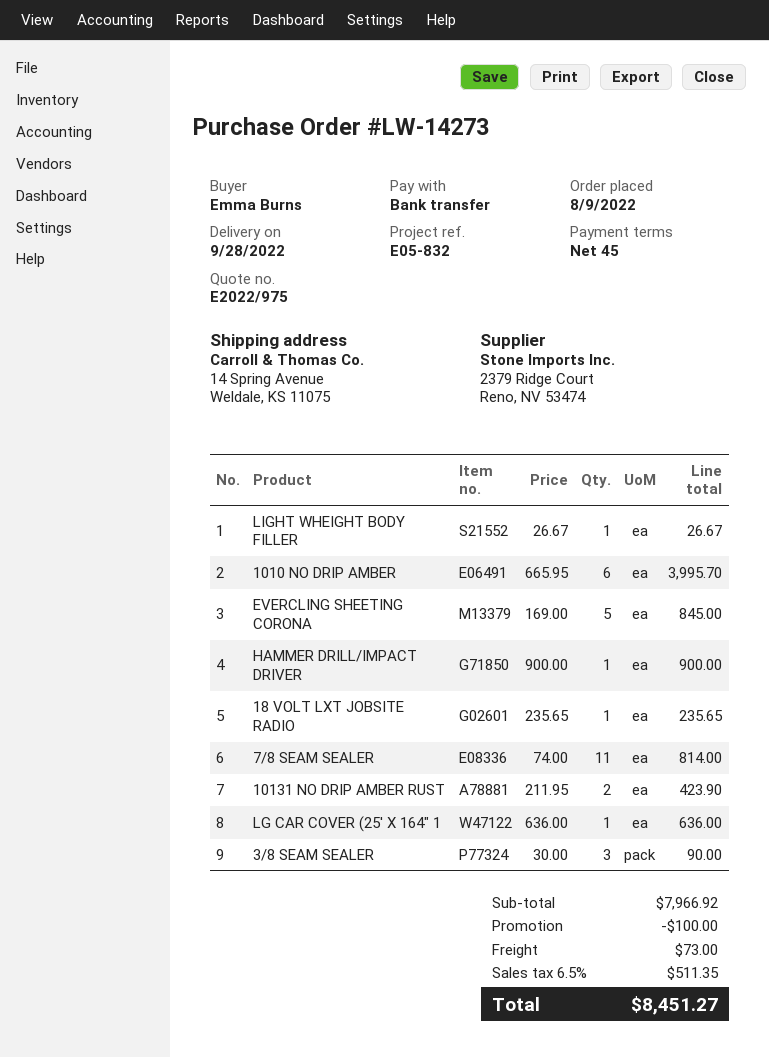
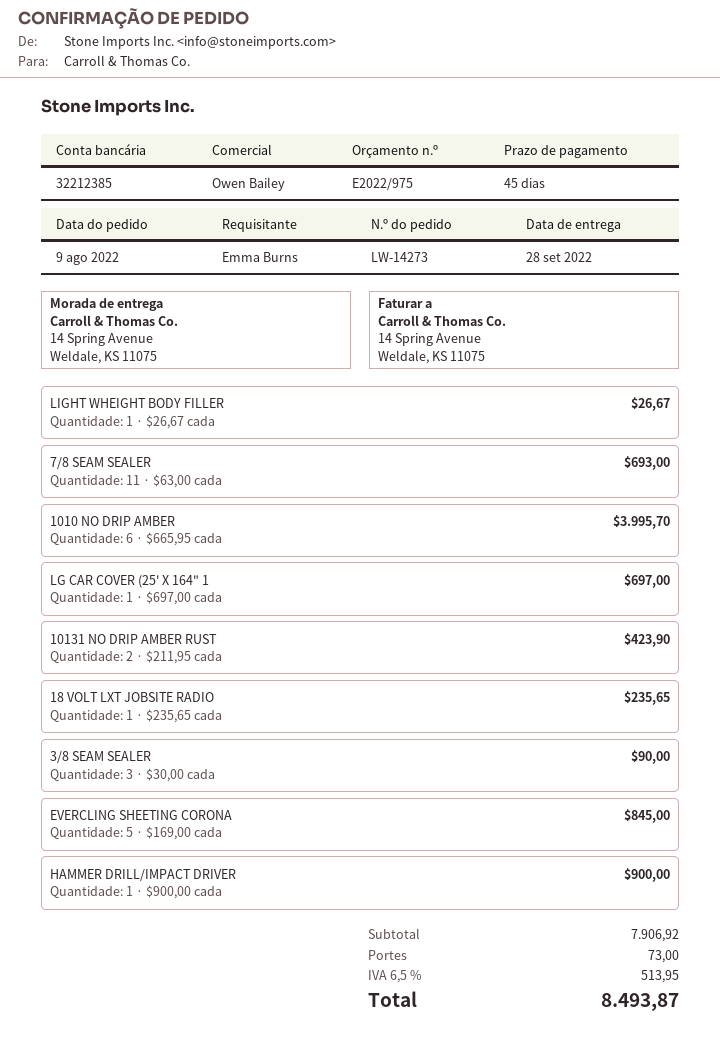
7/8 SEAM SEALER: 11 x 74.00 = 814.00 -> 11 x 63.00 = 693.00
LG CAR COVER (25' X 164" 1: 1 x 636.00 = 636.00 -> 1 x 697.00 = 697.00
subtotal: 7966.92 -> 7906.92
discount: 100.00 -> none
tax: 6.5% = 511.35 -> 6.5% = 513.95
total: 8451.27 -> 8493.87

